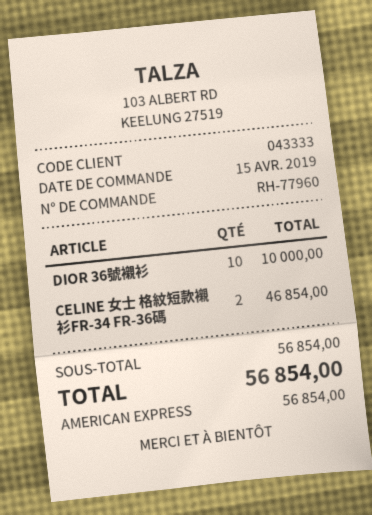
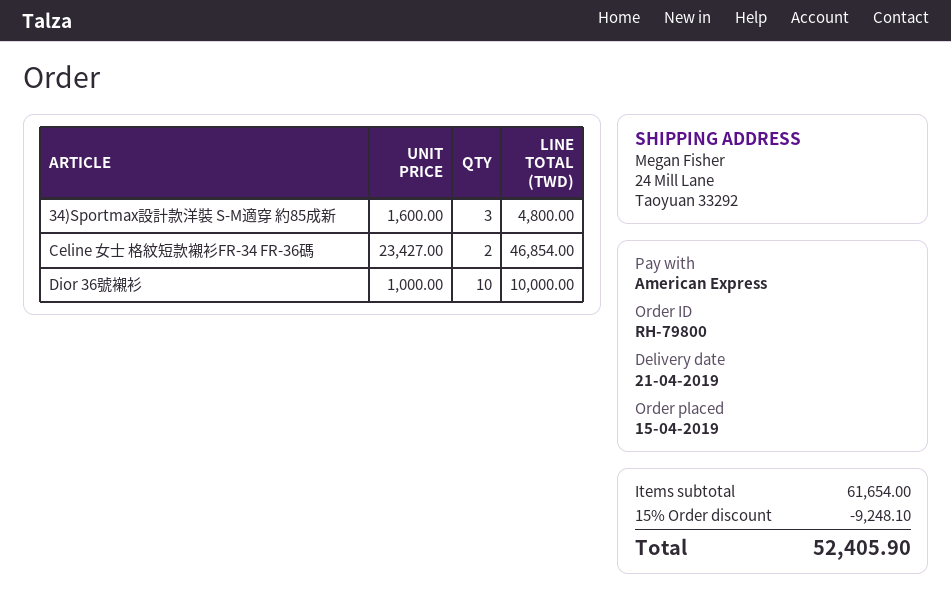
order number: RH-77960 -> RH-79800
34)Sportmax設計款洋裝 S-M適穿 約85成新: none -> 3 for 4800.00
subtotal: 56854.00 -> 61654.00
discount: none -> 15% = 9248.10
total: 56854.00 -> 52405.90

